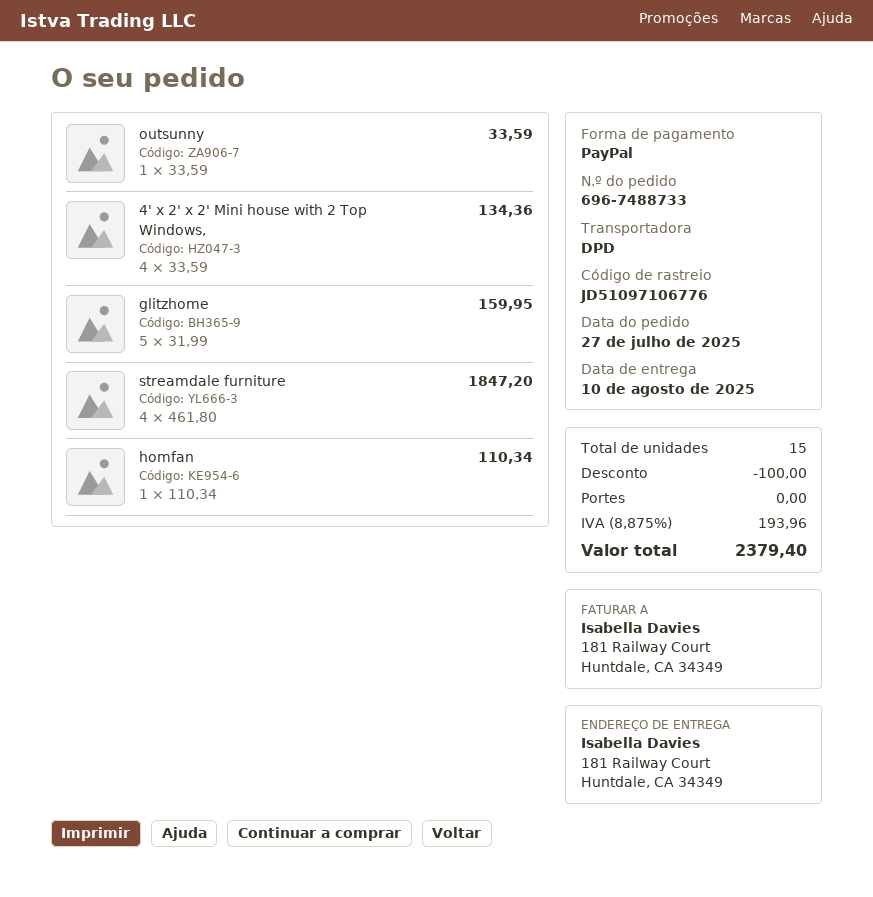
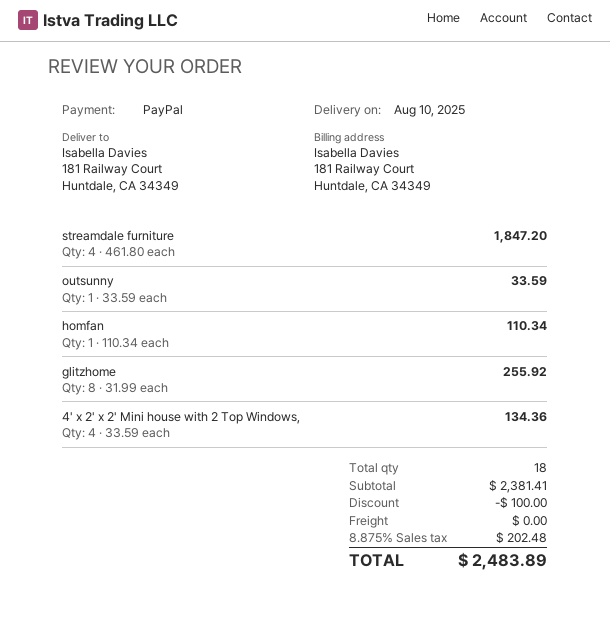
glitzhome: 5 x 31.99 = 159.95 -> 8 x 31.99 = 255.92
total quantity: 15 -> 18
tax: 8.875% = 193.96 -> 8.875% = 202.48
total: 2379.40 -> 2483.89

